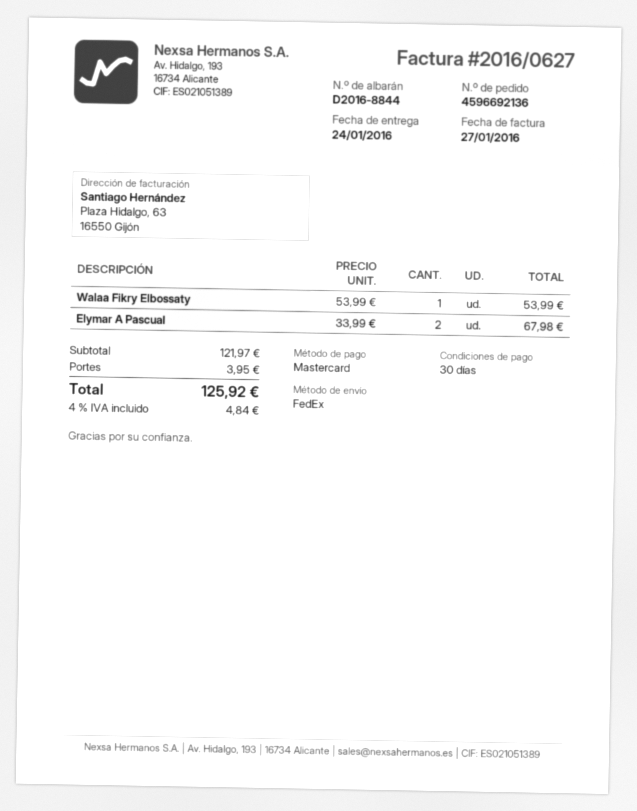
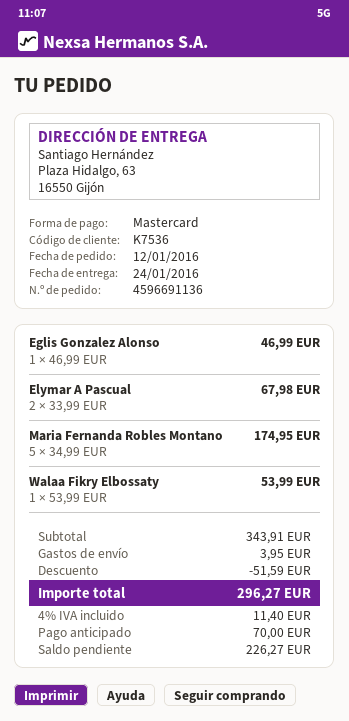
order number: 4596692136 -> 4596691136
Eglis Gonzalez Alonso: none -> 1 x 46.99 = 46.99
Maria Fernanda Robles Montano: none -> 5 x 34.99 = 174.95
subtotal: 121.97 -> 343.91
discount: none -> 51.59
tax: 4% = 4.84 -> 4% = 11.40
total: 125.92 -> 296.27

